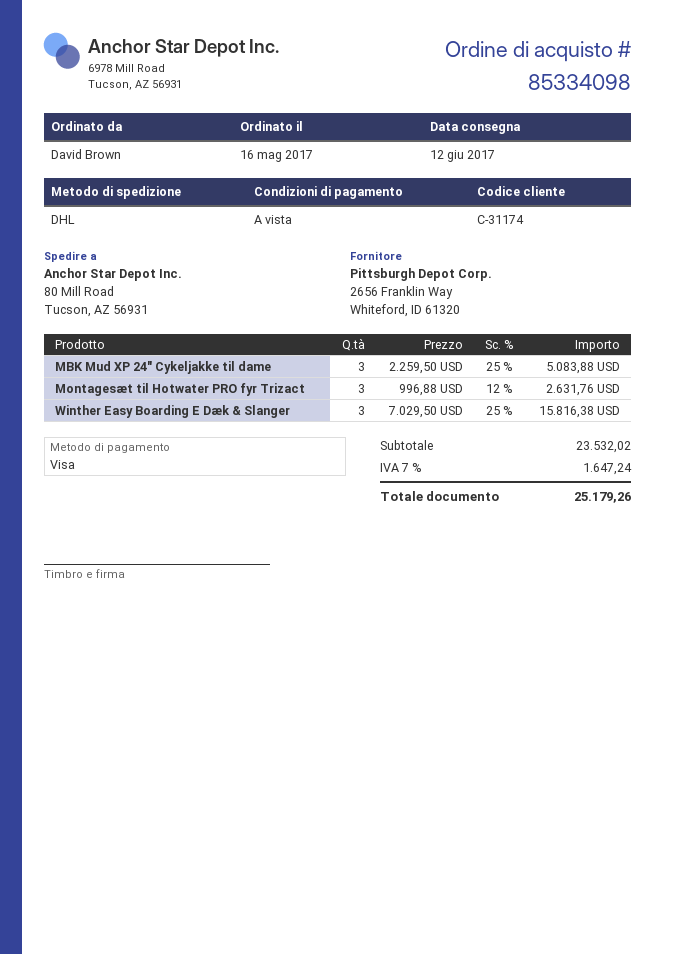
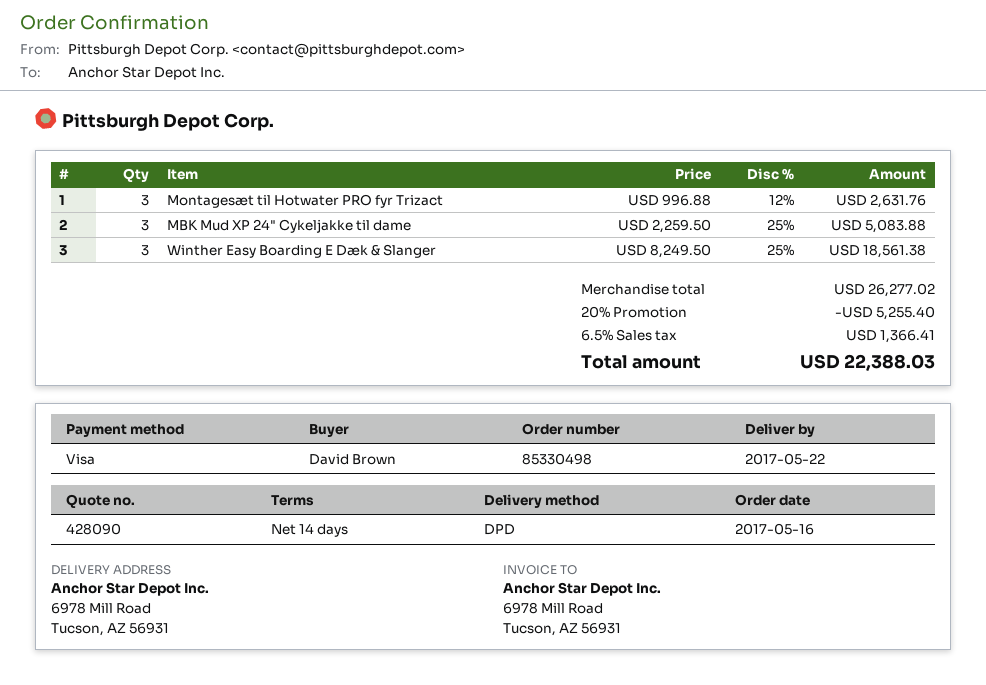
order number: 85334098 -> 85330498
delivery date: 2017-06-12 -> 2017-05-22
payment terms: on receipt -> 14 days
shipping method: DHL -> DPD
ship to: 80 Mill Road, Tucson, AZ 56931 -> 6978 Mill Road, Tucson, AZ 56931
Winther Easy Boarding E Dæk & Slanger: 3 x 7029.50 - 25% = 15816.38 -> 3 x 8249.50 - 25% = 18561.38
subtotal: 23532.02 -> 26277.02
discount: none -> 20% = 5255.40
tax: 7% = 1647.24 -> 6.5% = 1366.41
total: 25179.26 -> 22388.03

